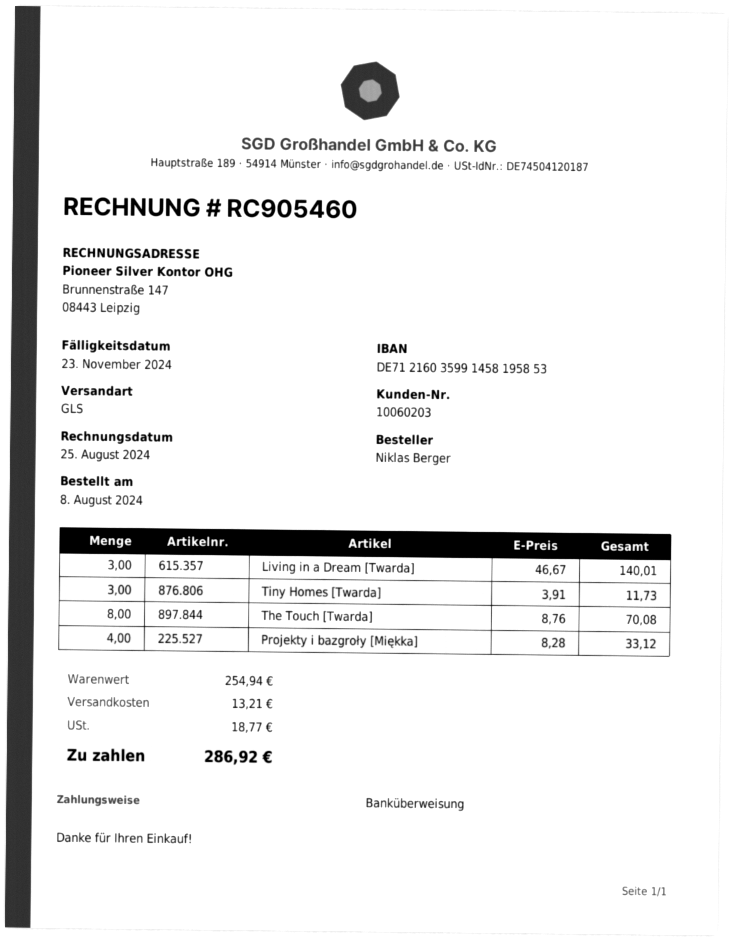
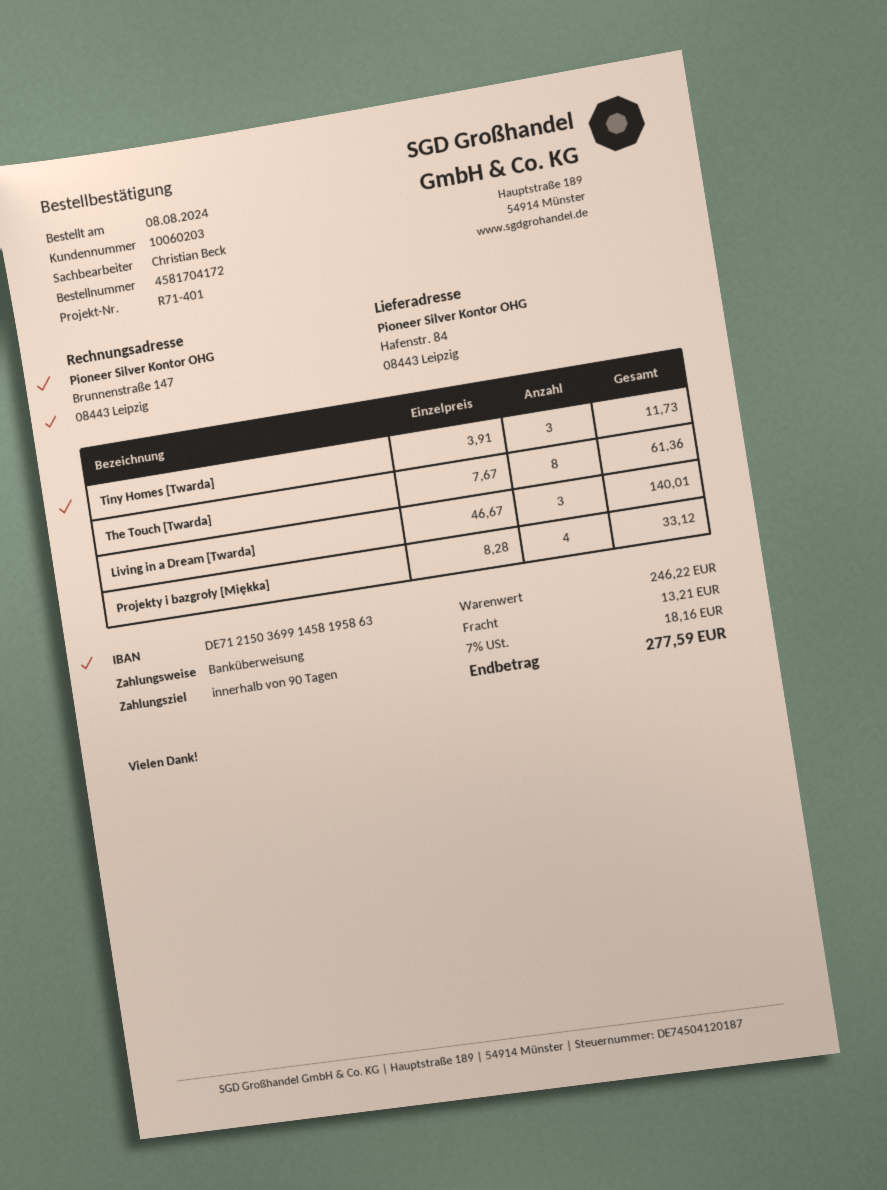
bank account: DE71216035991458195853 -> DE71215036991458195863
The Touch [Twarda]: 8 x 8.76 = 70.08 -> 8 x 7.67 = 61.36
subtotal: 254.94 -> 246.22
tax: 18.77 -> 18.16
total: 286.92 -> 277.59

